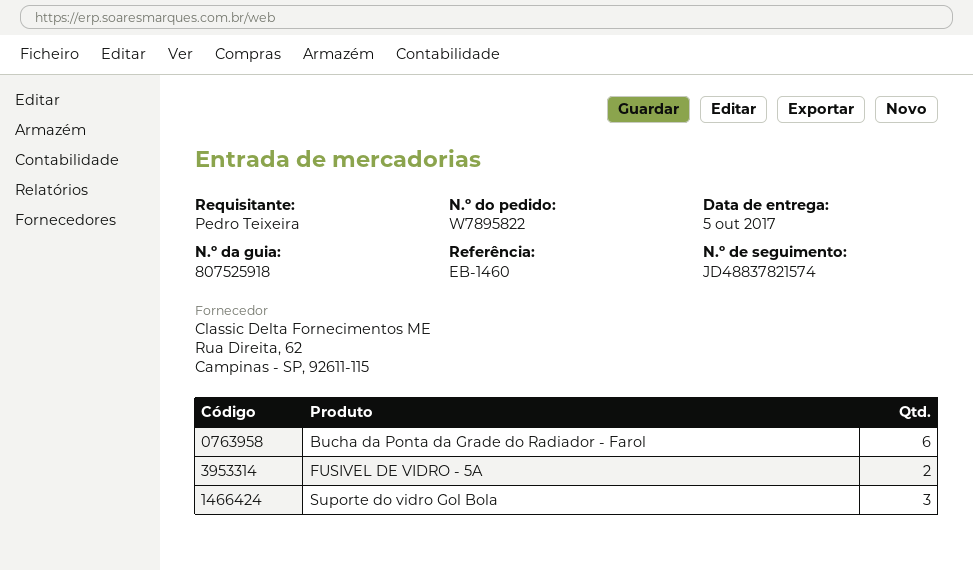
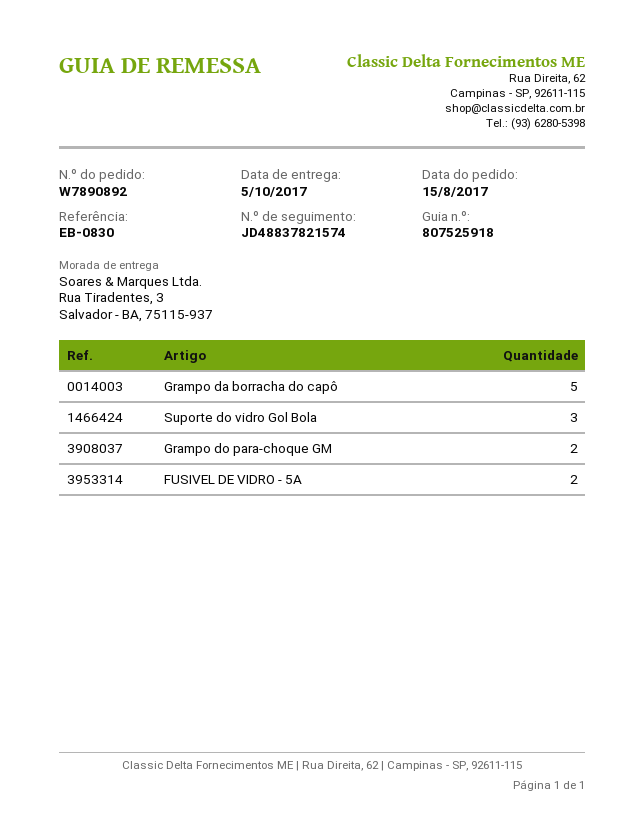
order number: W7895822 -> W7890892
reference: EB-1460 -> EB-0830
Bucha da Ponta da Grade do Radiador - Farol: 6 -> none
Grampo da borracha do capô: none -> 5
Grampo do para-choque GM: none -> 2

